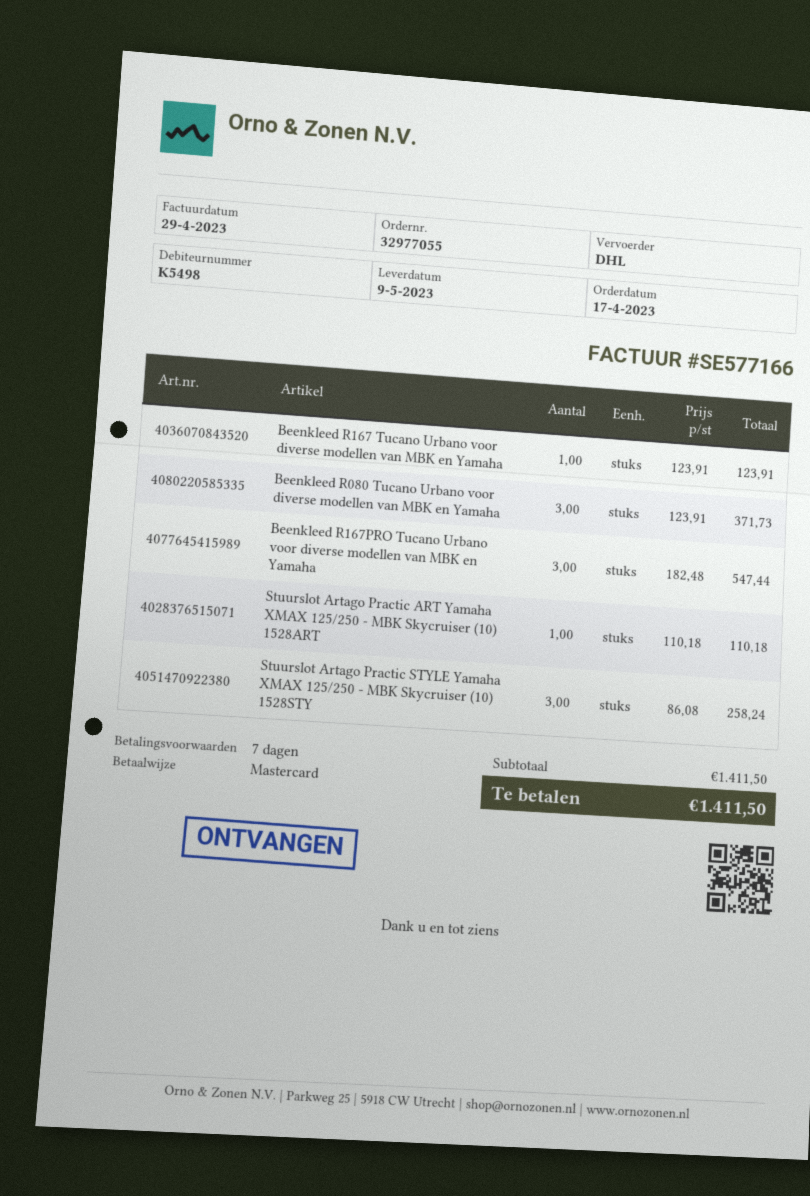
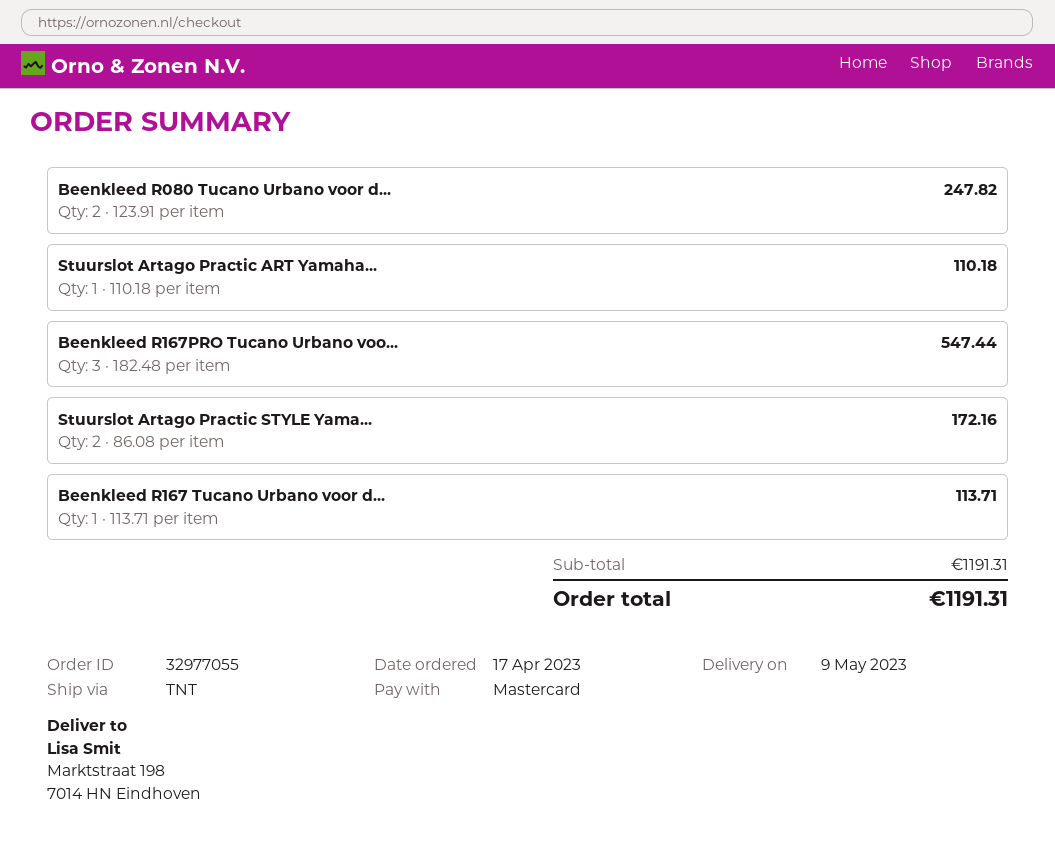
shipping method: DHL -> TNT
Beenkleed R167 Tucano Urbano voor diverse modellen van MBK en Yamaha: 1 x 123.91 = 123.91 -> 1 x 113.71 = 113.71
Beenkleed R080 Tucano Urbano voor diverse modellen van MBK en Yamaha: 3 x 123.91 = 371.73 -> 2 x 123.91 = 247.82
Stuurslot Artago Practic STYLE Yamaha XMAX 125/250 - MBK Skycruiser (10) 1528STY: 3 x 86.08 = 258.24 -> 2 x 86.08 = 172.16
subtotal: 1411.50 -> 1191.31
total: 1411.50 -> 1191.31

